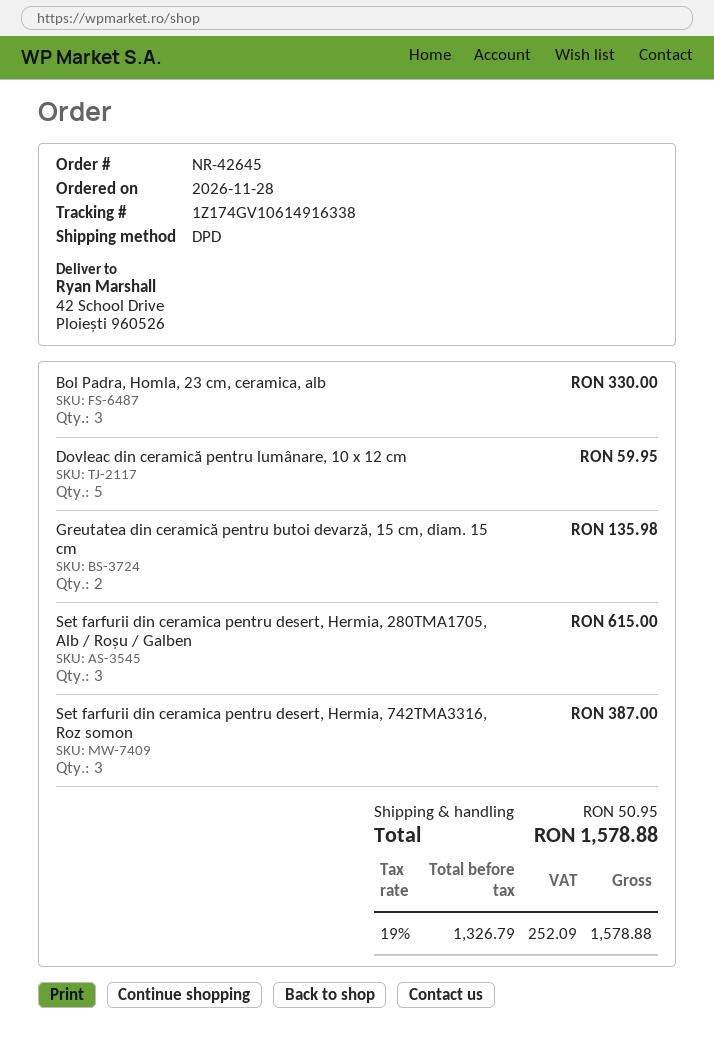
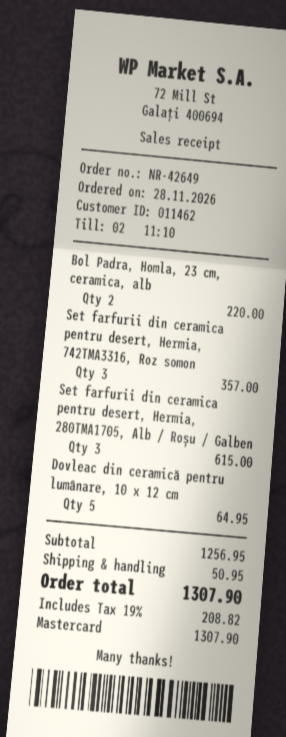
order number: NR-42645 -> NR-42649
Bol Padra, Homla, 23 cm, ceramica, alb: 3 for 330.00 -> 2 for 220.00
Dovleac din ceramică pentru lumânare, 10 x 12 cm: 5 for 59.95 -> 5 for 64.95
Greutatea din ceramică pentru butoi devarză, 15 cm, diam. 15 cm: 2 for 135.98 -> none
Set farfurii din ceramica pentru desert, Hermia, 742TMA3316, Roz somon: 3 for 387.00 -> 3 for 357.00
tax: 19% = 252.09 -> 19% = 208.82
total: 1578.88 -> 1307.90

